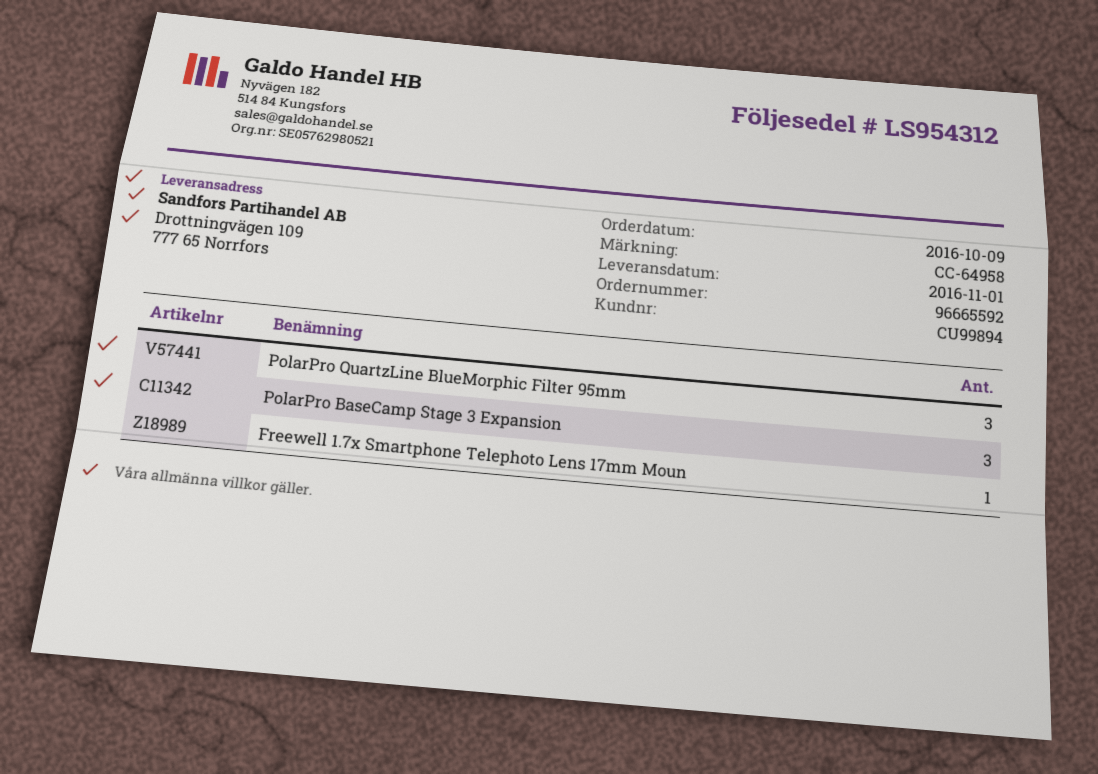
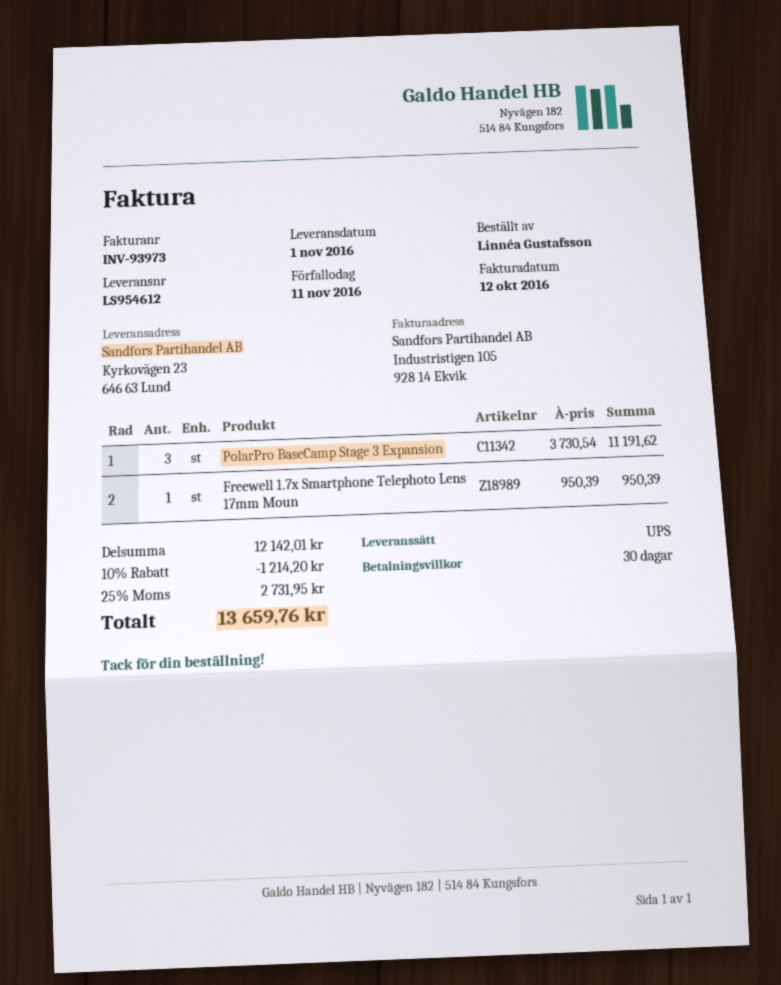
delivery note number: LS954312 -> LS954612
ship to: Drottningvägen 109, 777 65 Norrfors -> Kyrkovägen 23, 646 63 Lund
PolarPro QuartzLine BlueMorphic Filter 95mm: 3 -> none

